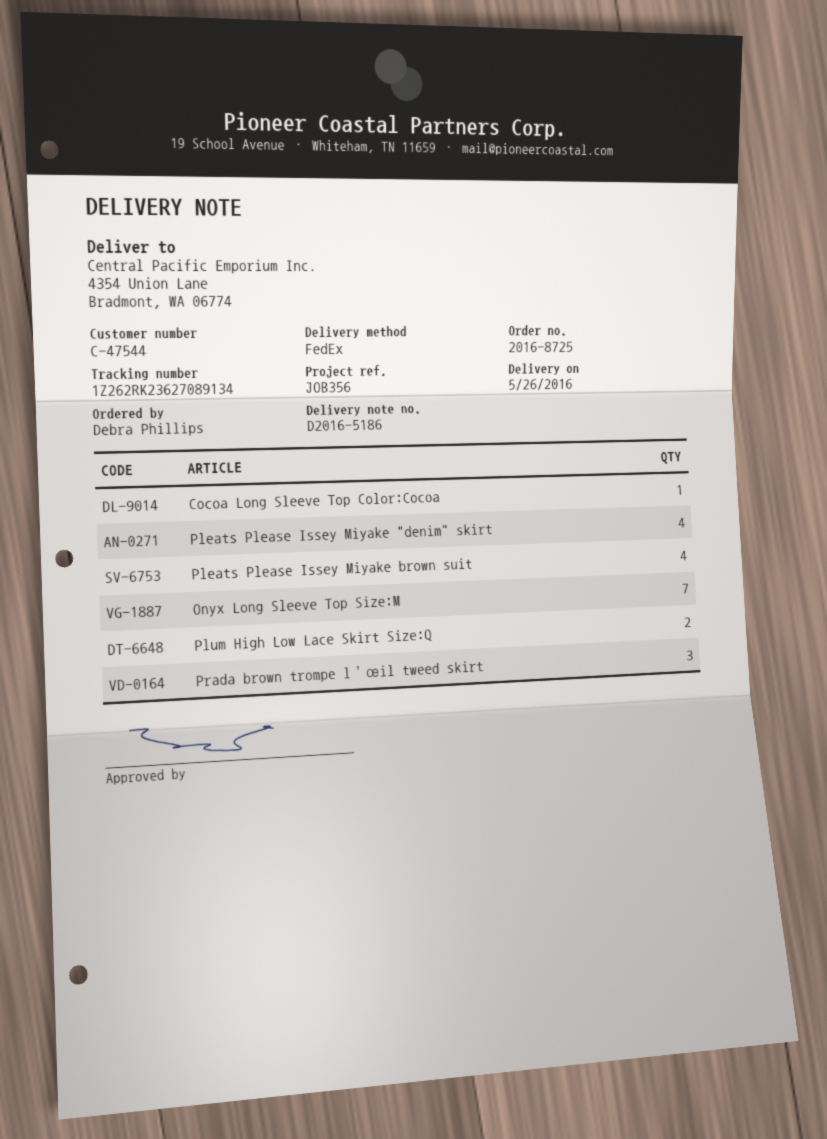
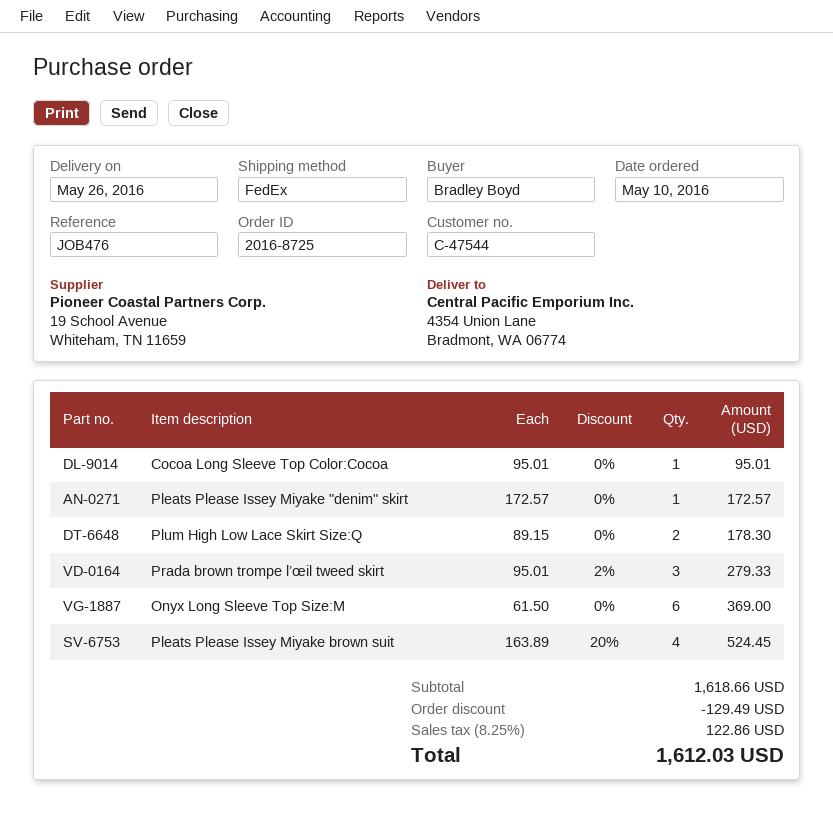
reference: JOB356 -> JOB476
ordered by: Debra Phillips -> Bradley Boyd
Pleats Please Issey Miyake "denim" skirt: 4 -> 1
Onyx Long Sleeve Top Size:M: 7 -> 6

